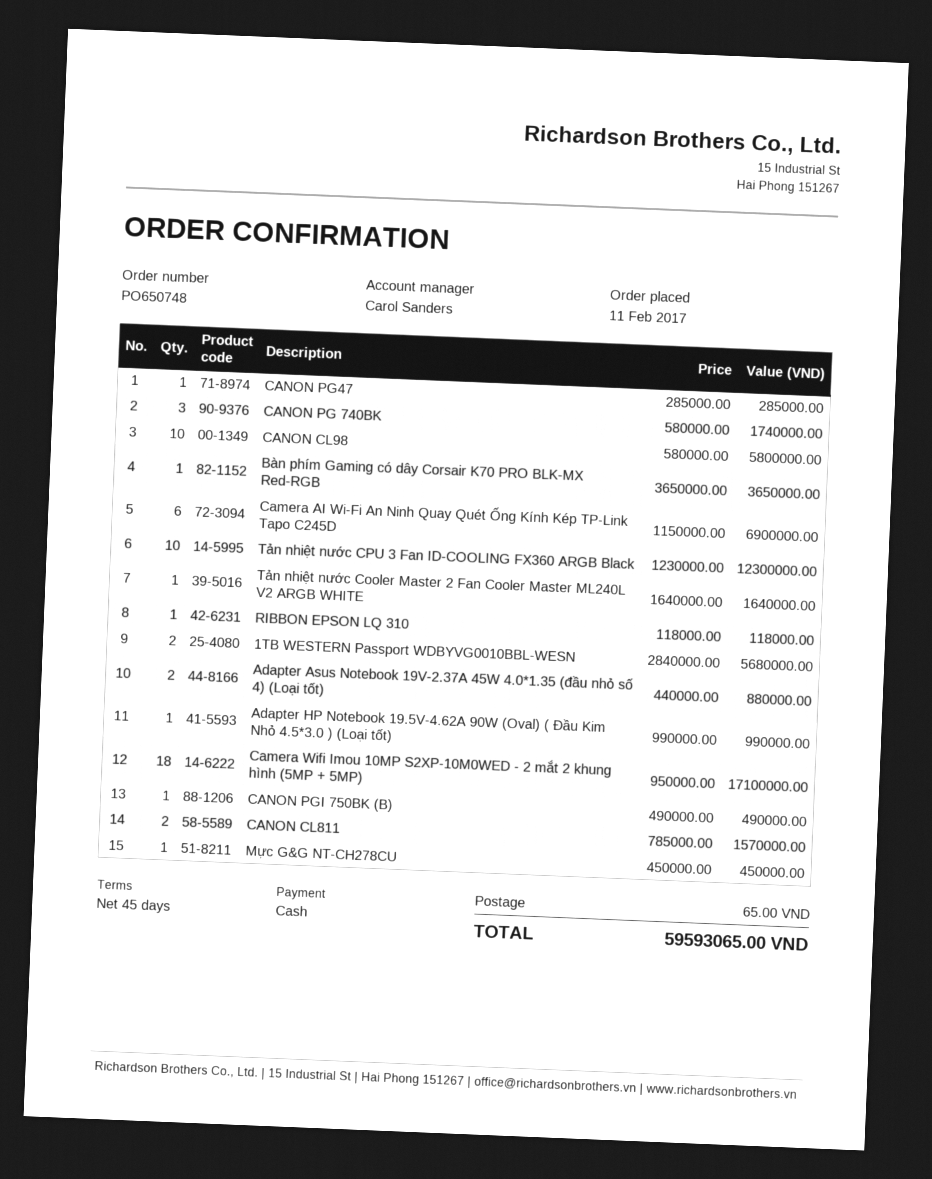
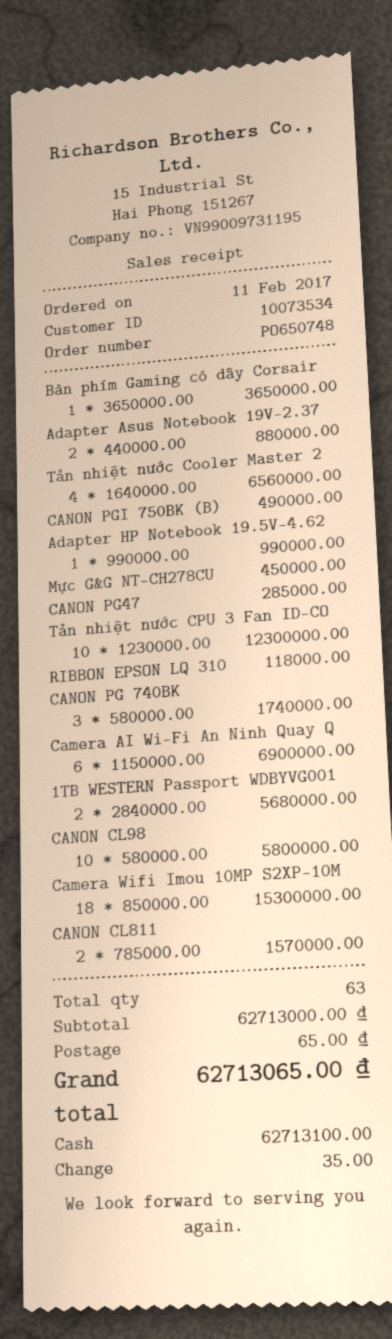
Tản nhiệt nước Cooler Master 2 Fan Cooler Master ML240L V2 ARGB WHITE: 1 x 1640000.00 = 1640000.00 -> 4 x 1640000.00 = 6560000.00
Camera Wifi Imou 10MP S2XP-10M0WED - 2 mắt 2 khung hình (5MP + 5MP): 18 x 950000.00 = 17100000.00 -> 18 x 850000.00 = 15300000.00
total: 59593065.00 -> 62713065.00

